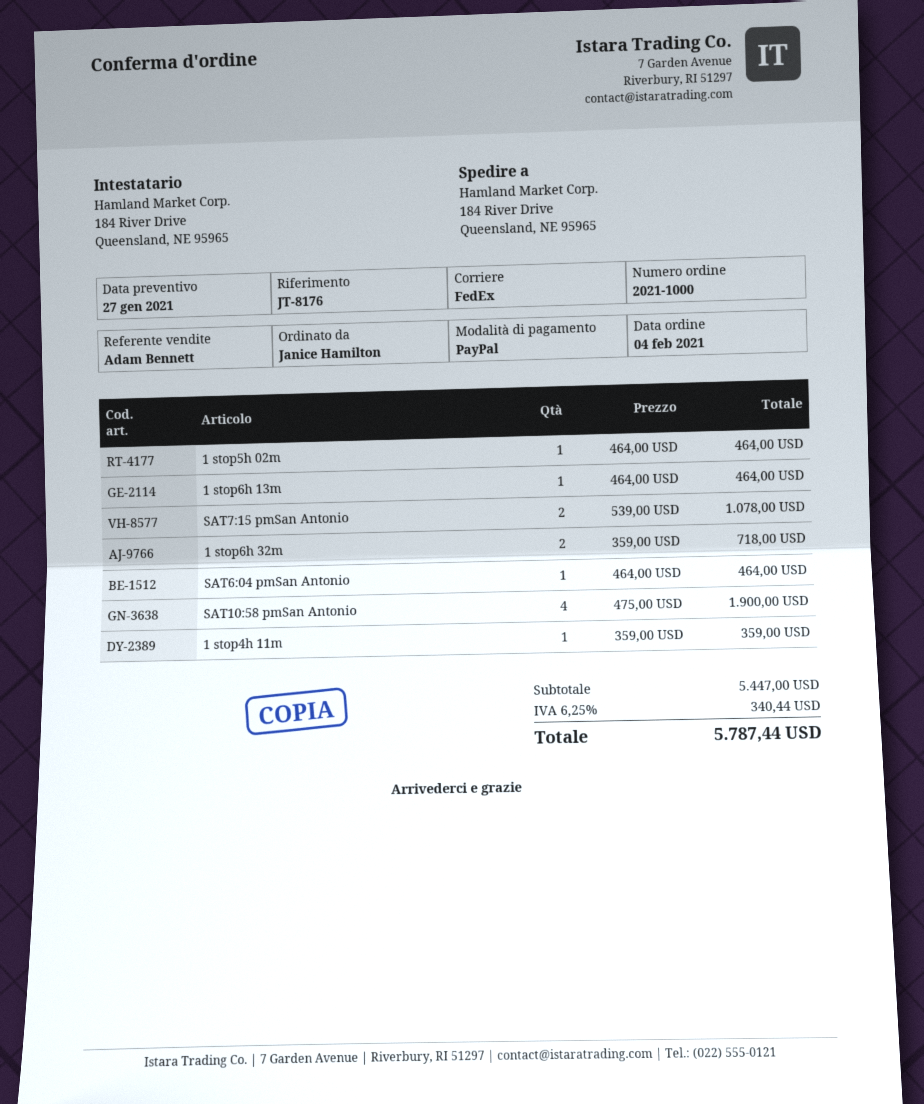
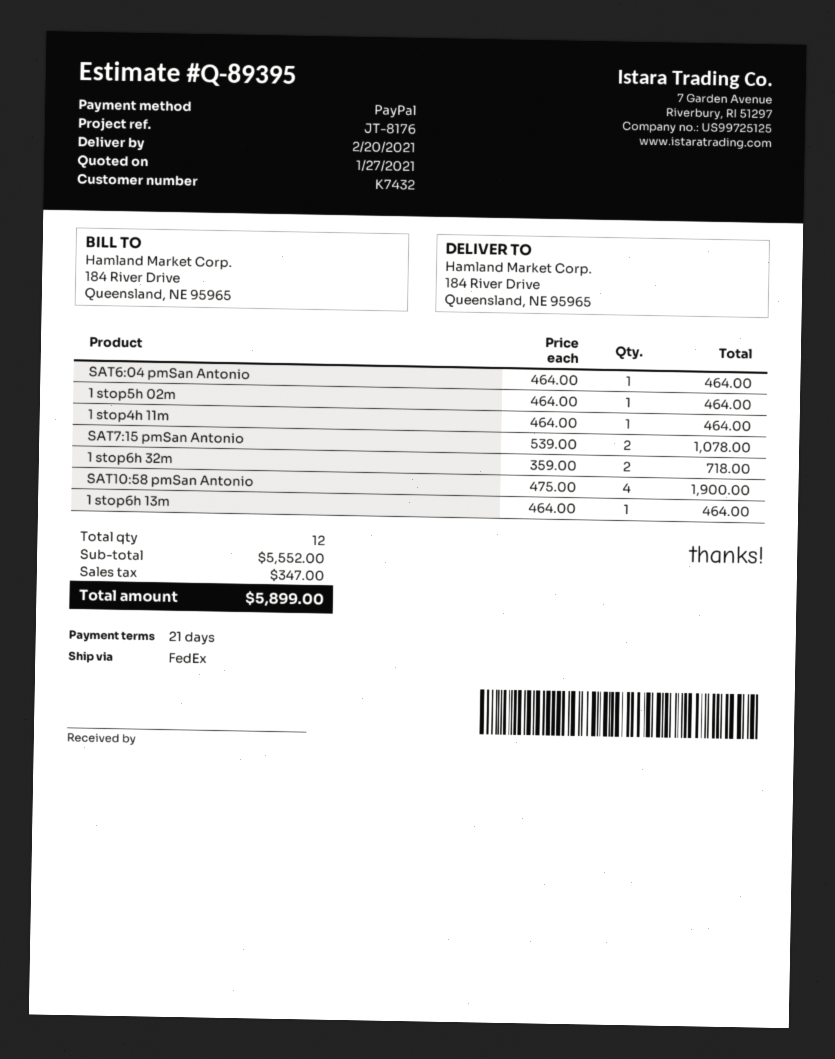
1 stop4h 11m: 1 x 359.00 = 359.00 -> 1 x 464.00 = 464.00
subtotal: 5447.00 -> 5552.00
tax: 340.44 -> 347.00
total: 5787.44 -> 5899.00

